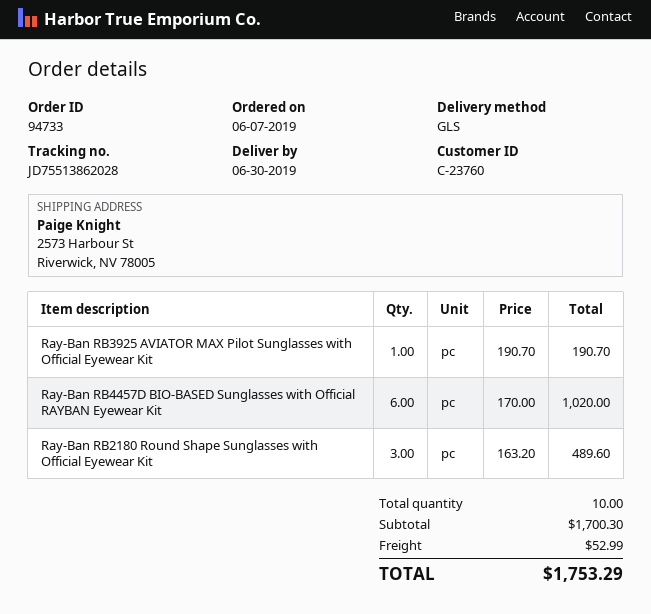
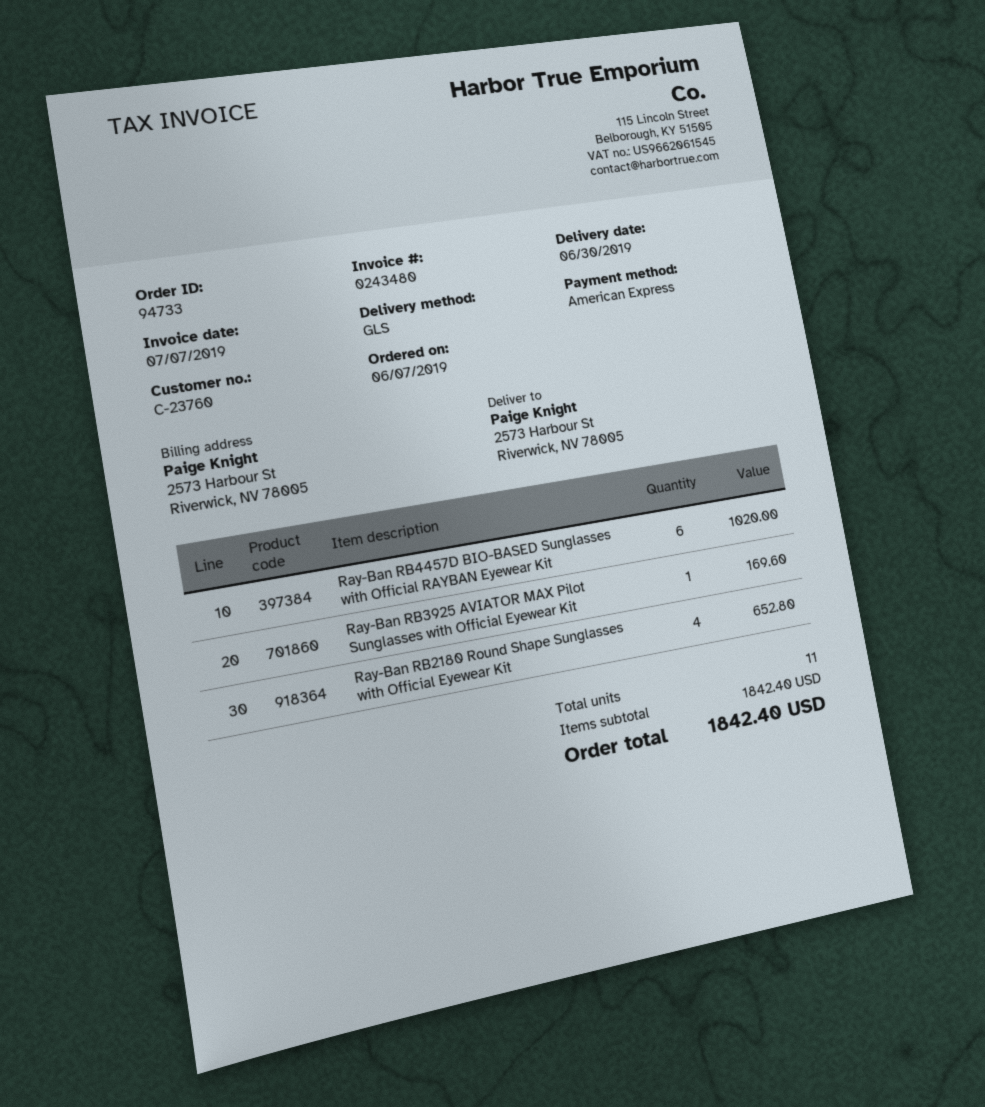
Ray-Ban RB3925 AVIATOR MAX Pilot Sunglasses with Official Eyewear Kit: 1 for 190.70 -> 1 for 169.60
Ray-Ban RB2180 Round Shape Sunglasses with Official Eyewear Kit: 3 for 489.60 -> 4 for 652.80
total quantity: 10 -> 11
subtotal: 1700.30 -> 1842.40
shipping: 52.99 -> none
total: 1753.29 -> 1842.40

